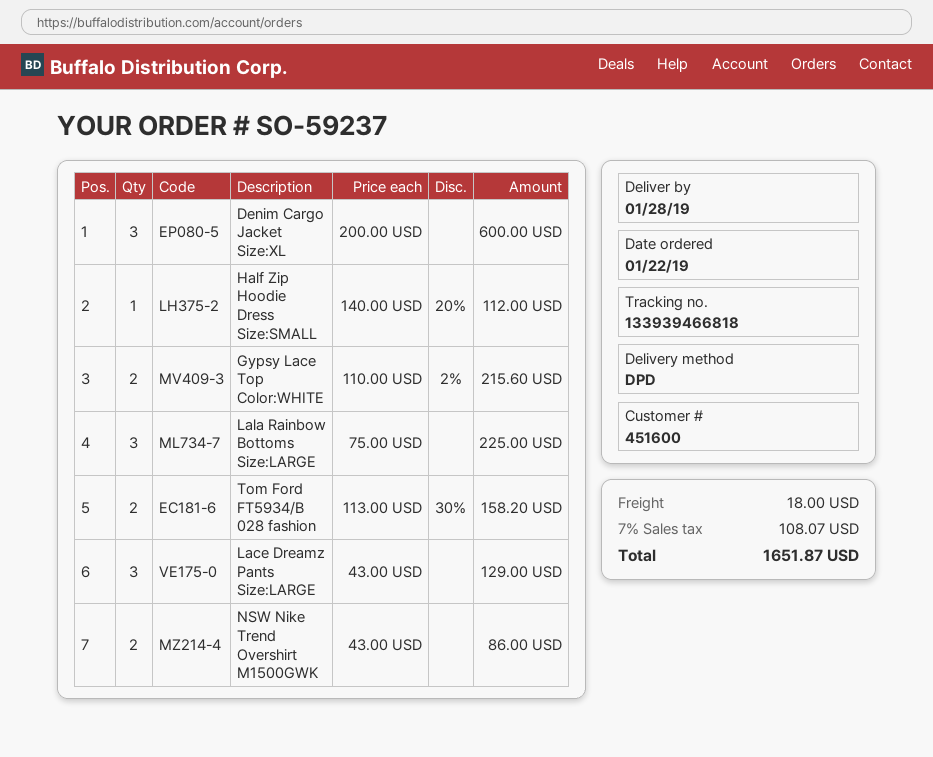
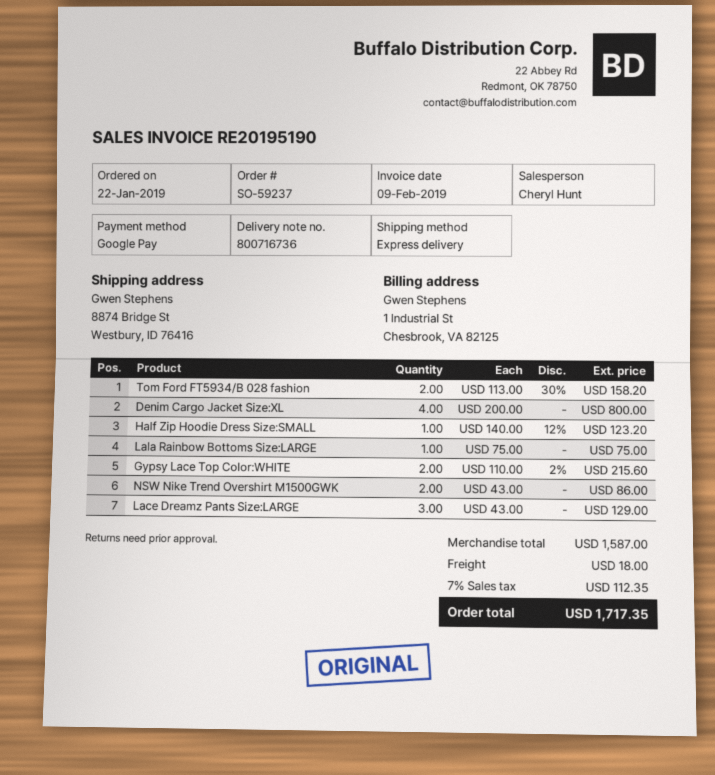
shipping method: DPD -> express
Denim Cargo Jacket Size:XL: 3 x 200.00 = 600.00 -> 4 x 200.00 = 800.00
Half Zip Hoodie Dress Size:SMALL: 1 x 140.00 - 20% = 112.00 -> 1 x 140.00 - 12% = 123.20
Lala Rainbow Bottoms Size:LARGE: 3 x 75.00 = 225.00 -> 1 x 75.00 = 75.00
tax: 7% = 108.07 -> 7% = 112.35
total: 1651.87 -> 1717.35

